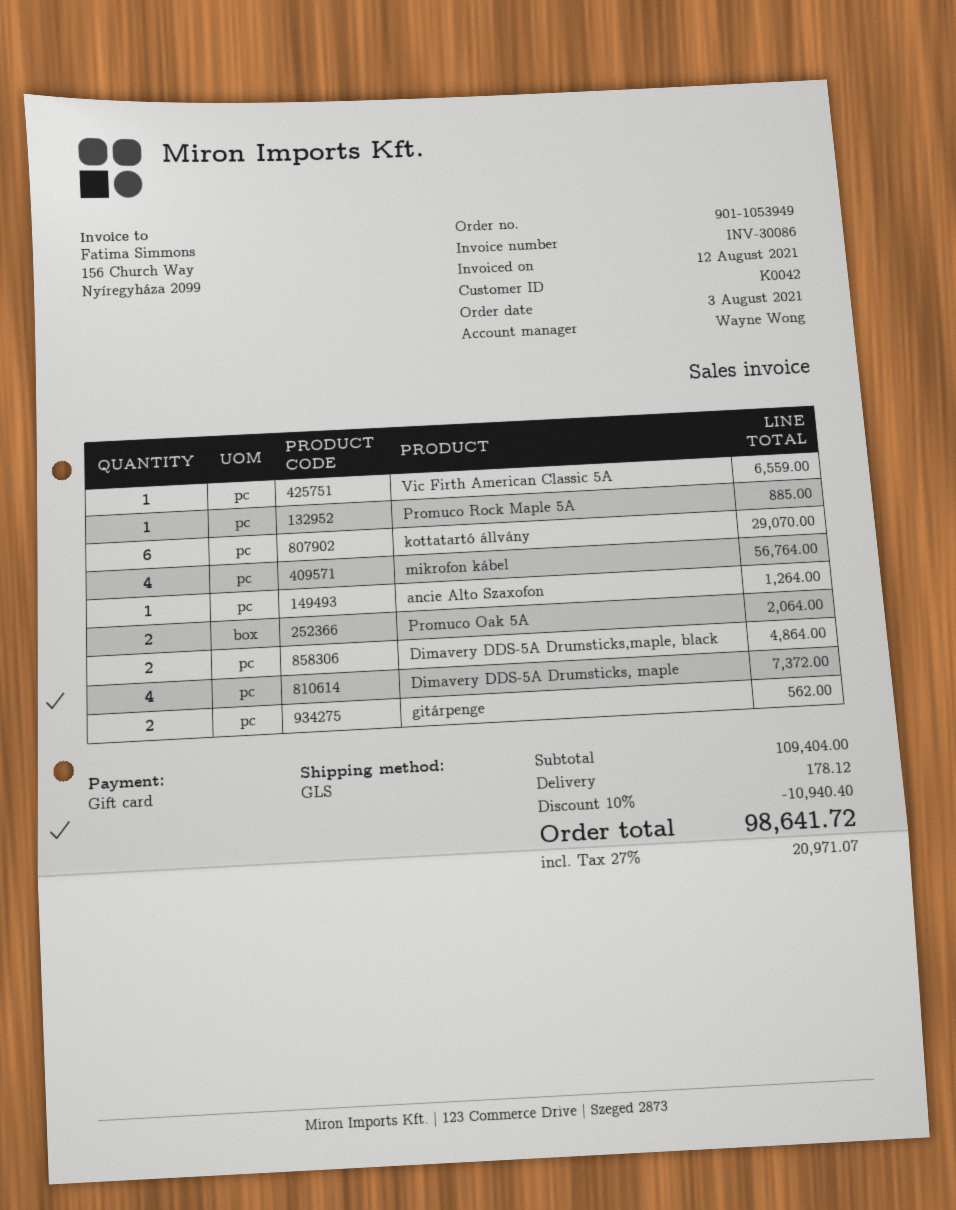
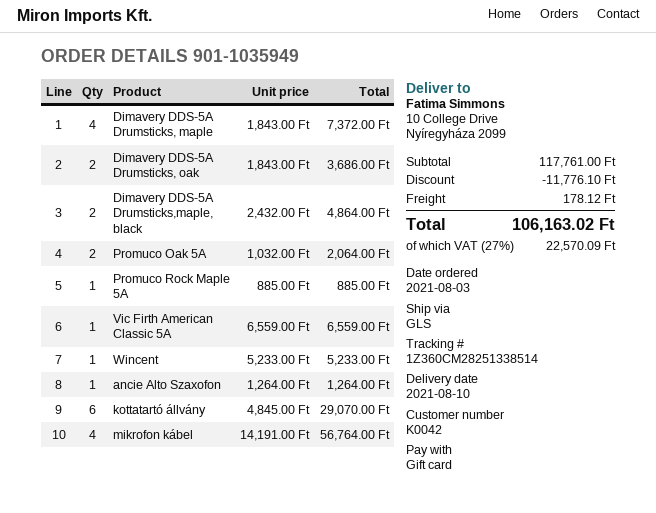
order number: 901-1053949 -> 901-1035949
gitárpenge: 2 for 562.00 -> none
Dimavery DDS-5A Drumsticks, oak: none -> 2 for 3686.00
Wincent: none -> 1 for 5233.00
subtotal: 109404.00 -> 117761.00
discount: 10940.40 -> 11776.10
tax: 27% = 20971.07 -> 27% = 22570.09
total: 98641.72 -> 106163.02

